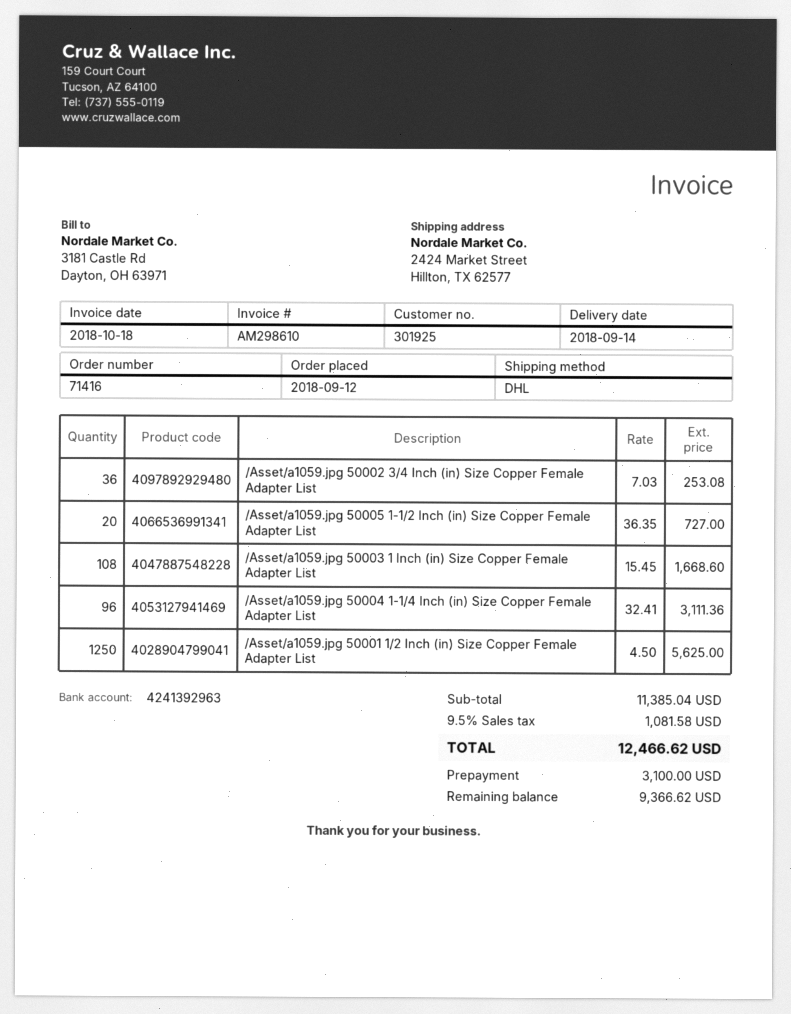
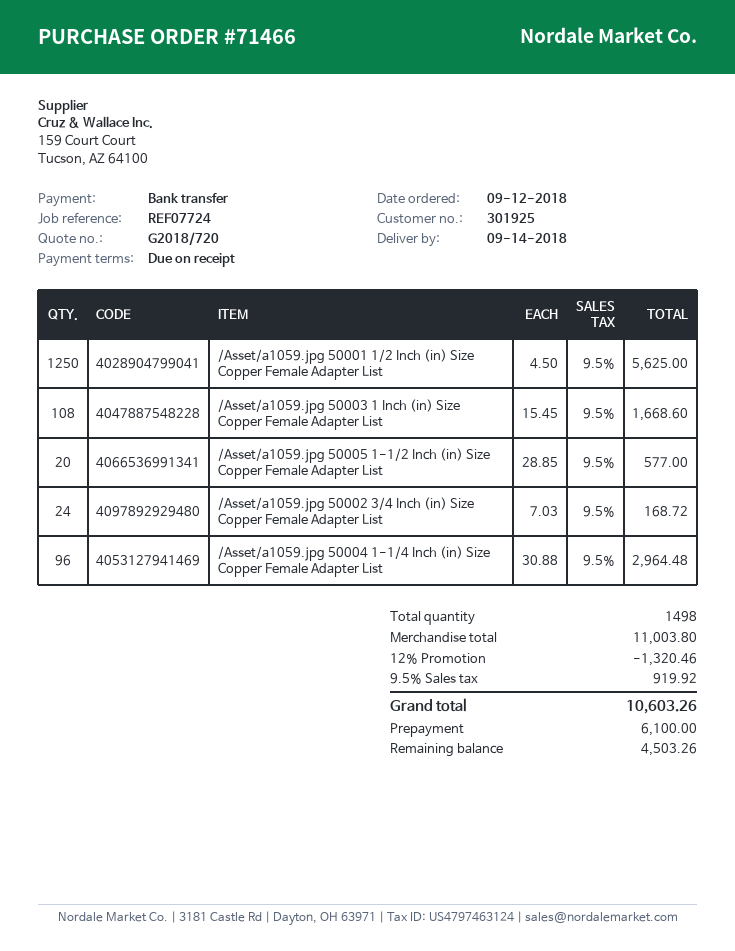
order number: 71416 -> 71466
/Asset/a1059.jpg 50002 3/4 Inch (in) Size Copper Female Adapter List: 36 x 7.03 = 253.08 -> 24 x 7.03 = 168.72
/Asset/a1059.jpg 50005 1-1/2 Inch (in) Size Copper Female Adapter List: 20 x 36.35 = 727.00 -> 20 x 28.85 = 577.00
/Asset/a1059.jpg 50004 1-1/4 Inch (in) Size Copper Female Adapter List: 96 x 32.41 = 3111.36 -> 96 x 30.88 = 2964.48
subtotal: 11385.04 -> 11003.80
discount: none -> 12% = 1320.46
tax: 9.5% = 1081.58 -> 9.5% = 919.92
total: 12466.62 -> 10603.26
deposit: 3100.00 -> 6100.00
balance: 9366.62 -> 4503.26

